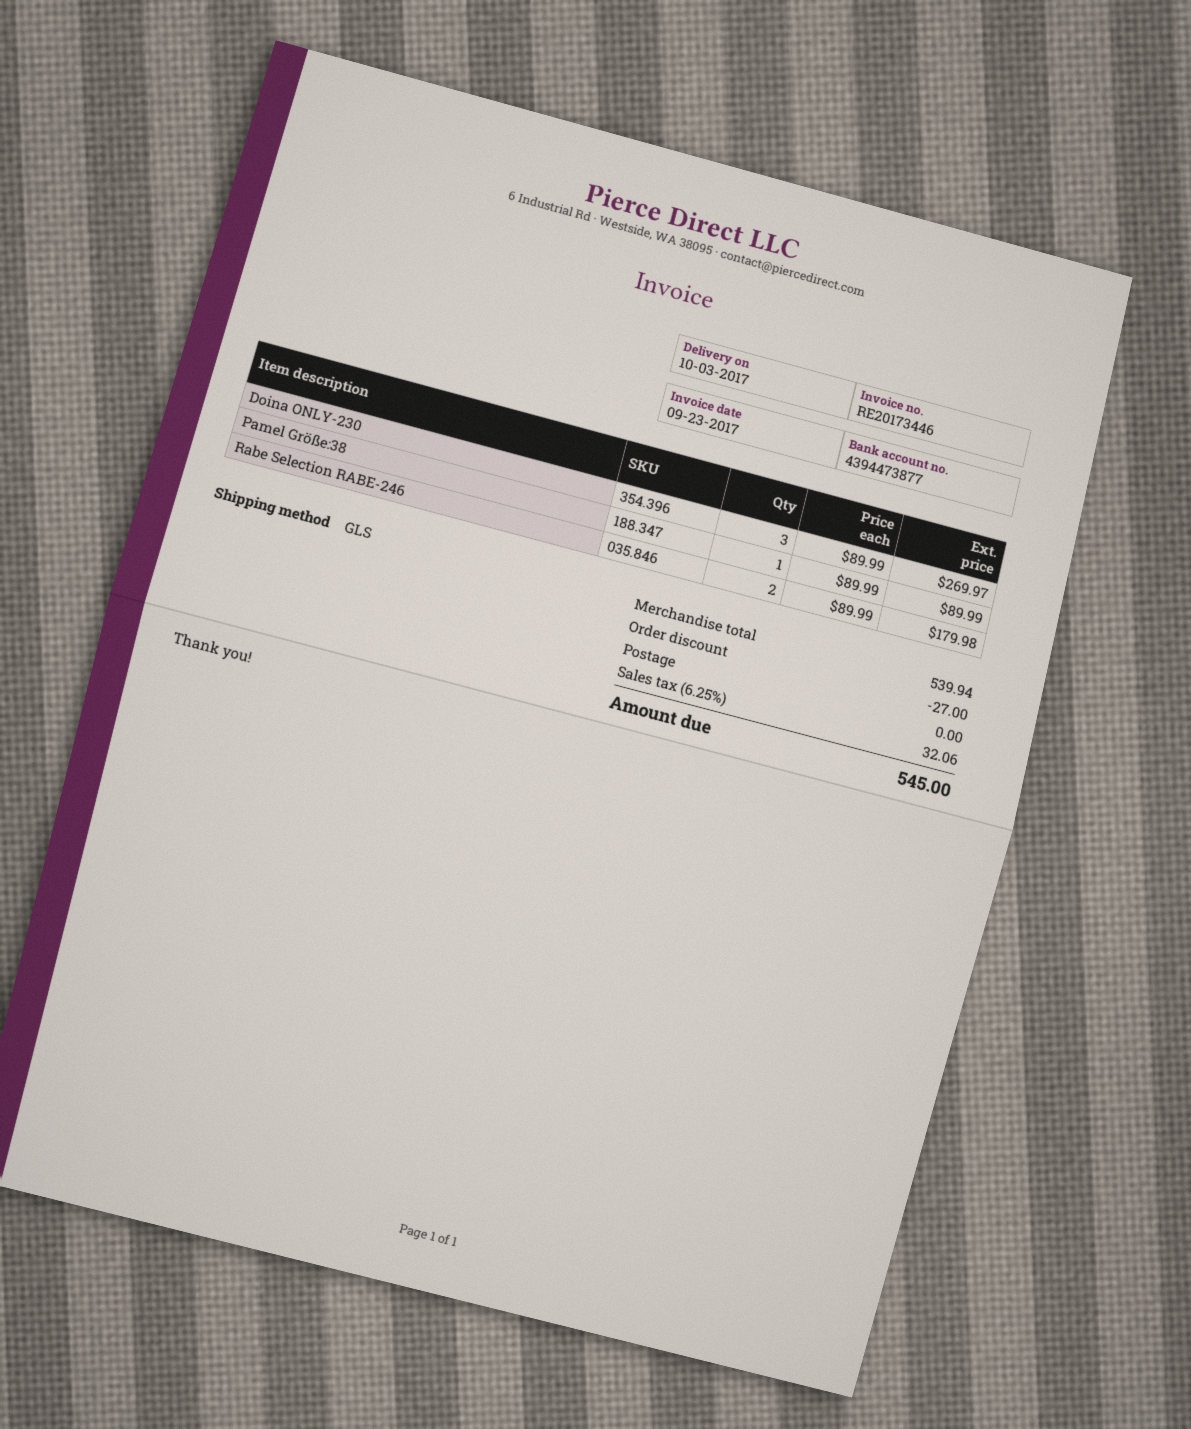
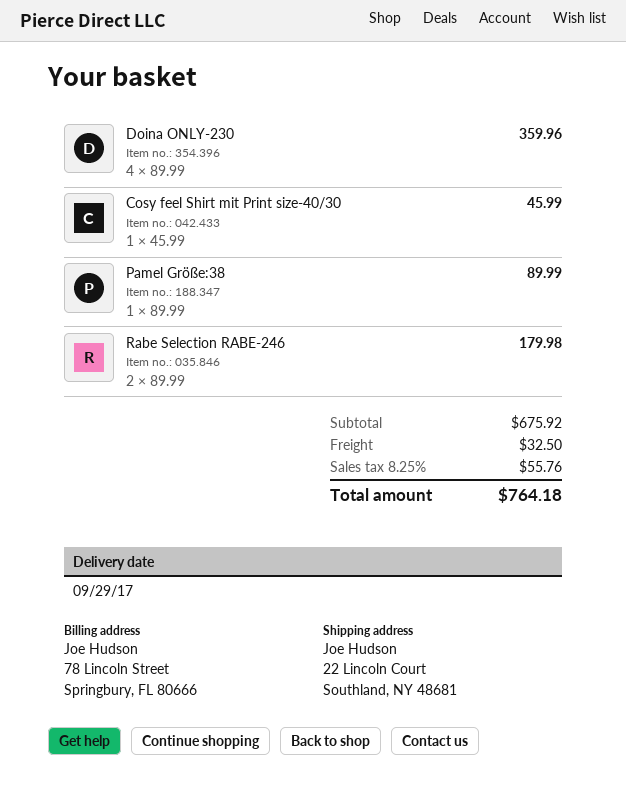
delivery date: 2017-10-03 -> 2017-09-29
Doina ONLY-230: 3 x 89.99 = 269.97 -> 4 x 89.99 = 359.96
Cosy feel Shirt mit Print size-40/30: none -> 1 x 45.99 = 45.99
subtotal: 539.94 -> 675.92
discount: 27.00 -> none
shipping: 0.00 -> 32.50
tax: 6.25% = 32.06 -> 8.25% = 55.76
total: 545.00 -> 764.18

